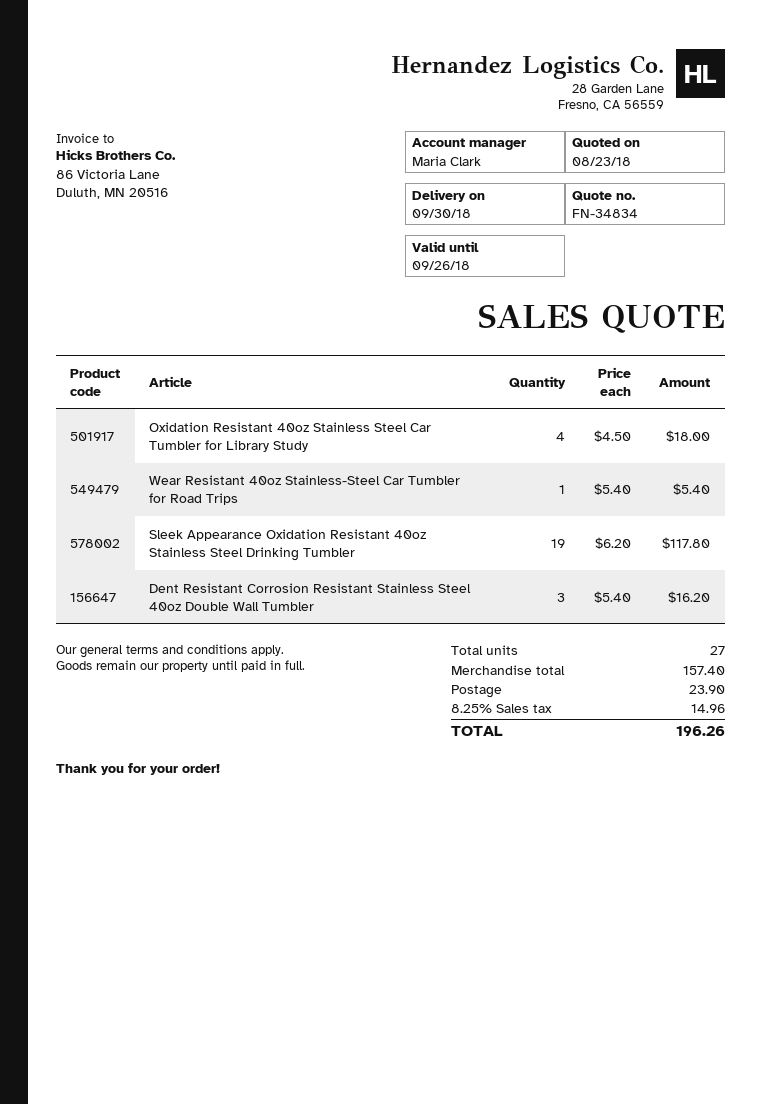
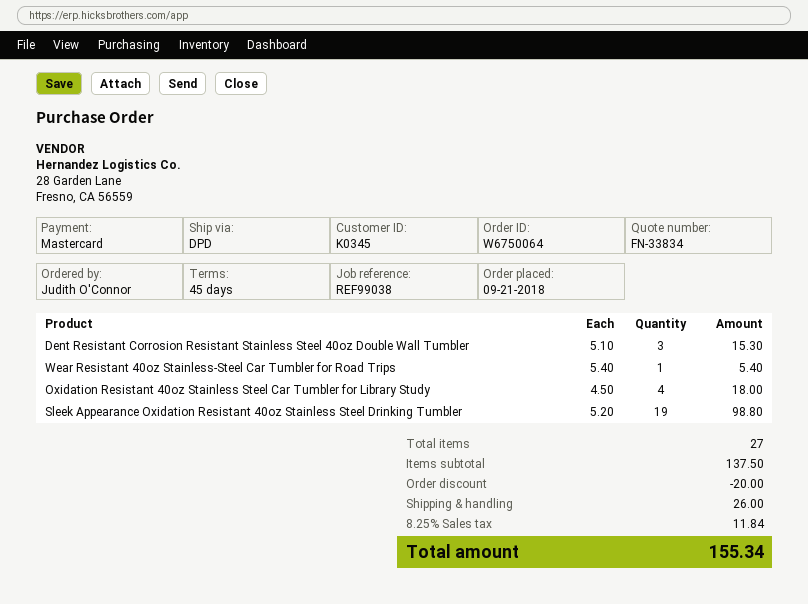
quote number: FN-34834 -> FN-33834
Sleek Appearance Oxidation Resistant 40oz Stainless Steel Drinking Tumbler: 19 x 6.20 = 117.80 -> 19 x 5.20 = 98.80
Dent Resistant Corrosion Resistant Stainless Steel 40oz Double Wall Tumbler: 3 x 5.40 = 16.20 -> 3 x 5.10 = 15.30
subtotal: 157.40 -> 137.50
discount: none -> 20.00
shipping: 23.90 -> 26.00
tax: 8.25% = 14.96 -> 8.25% = 11.84
total: 196.26 -> 155.34

